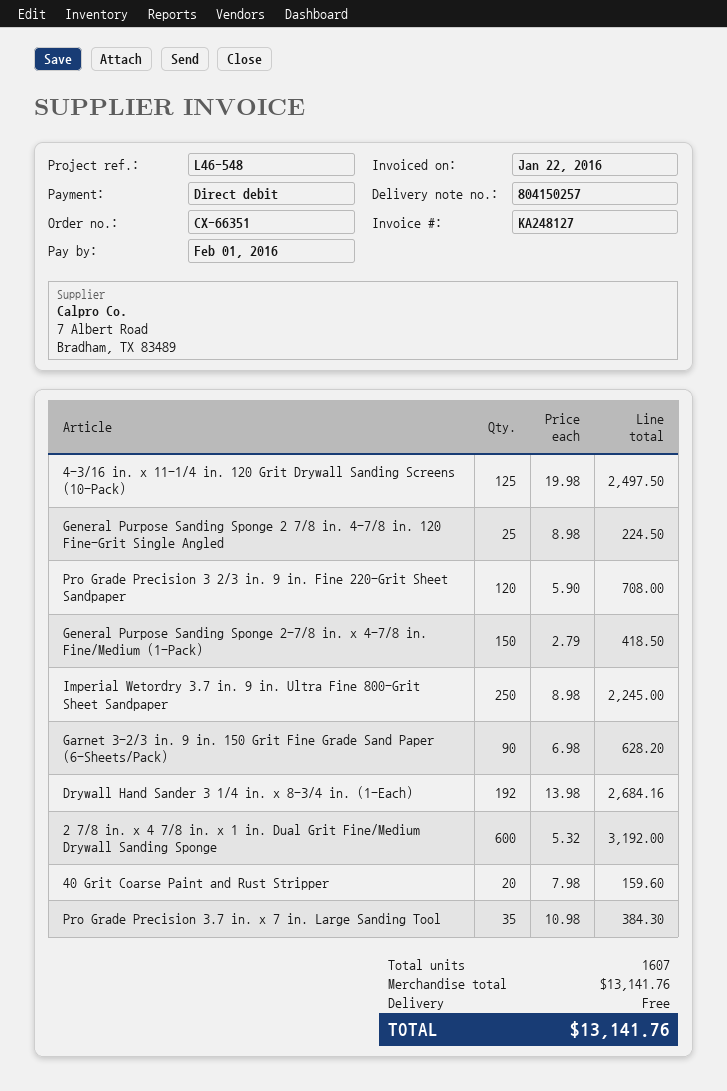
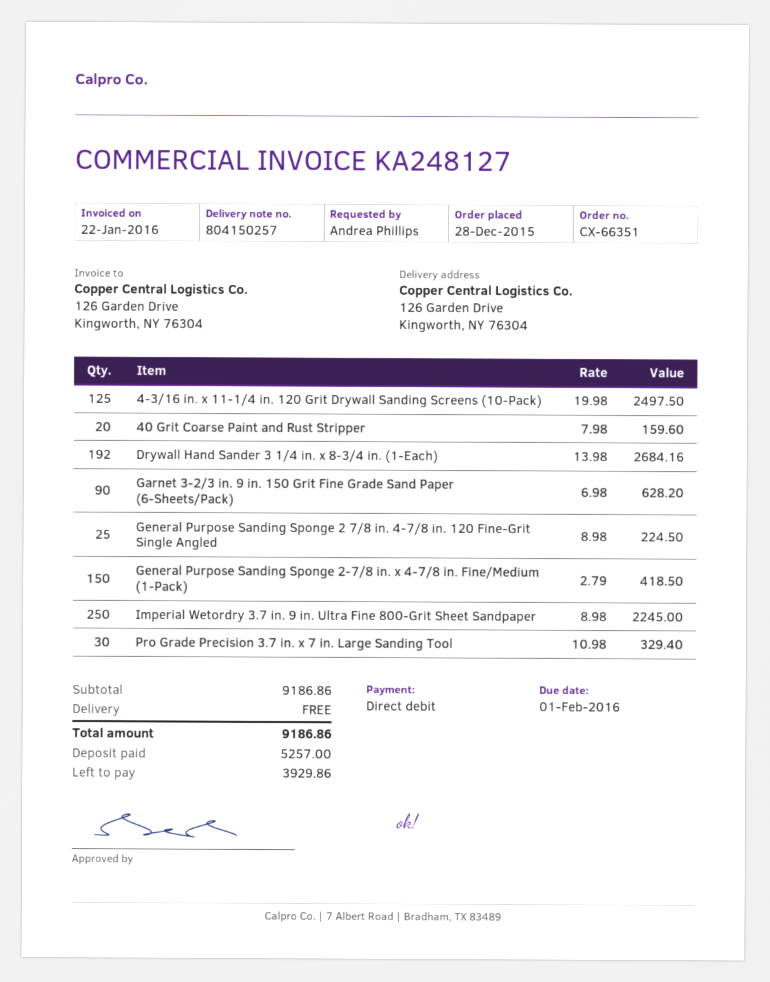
Pro Grade Precision 3 2/3 in. 9 in. Fine 220-Grit Sheet Sandpaper: 120 x 5.90 = 708.00 -> none
2 7/8 in. x 4 7/8 in. x 1 in. Dual Grit Fine/Medium Drywall Sanding Sponge: 600 x 5.32 = 3192.00 -> none
Pro Grade Precision 3.7 in. x 7 in. Large Sanding Tool: 35 x 10.98 = 384.30 -> 30 x 10.98 = 329.40
subtotal: 13141.76 -> 9186.86
total: 13141.76 -> 9186.86

